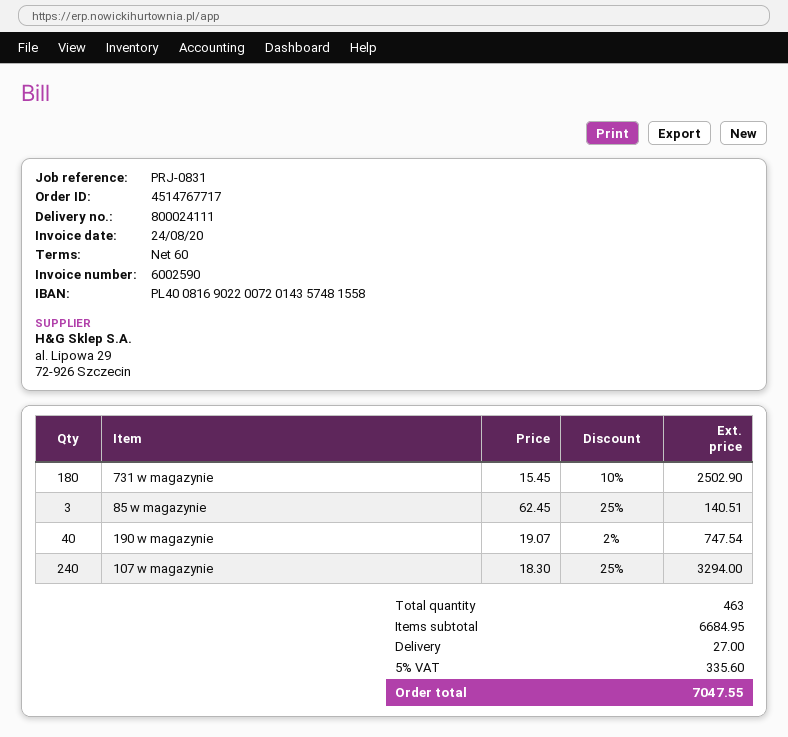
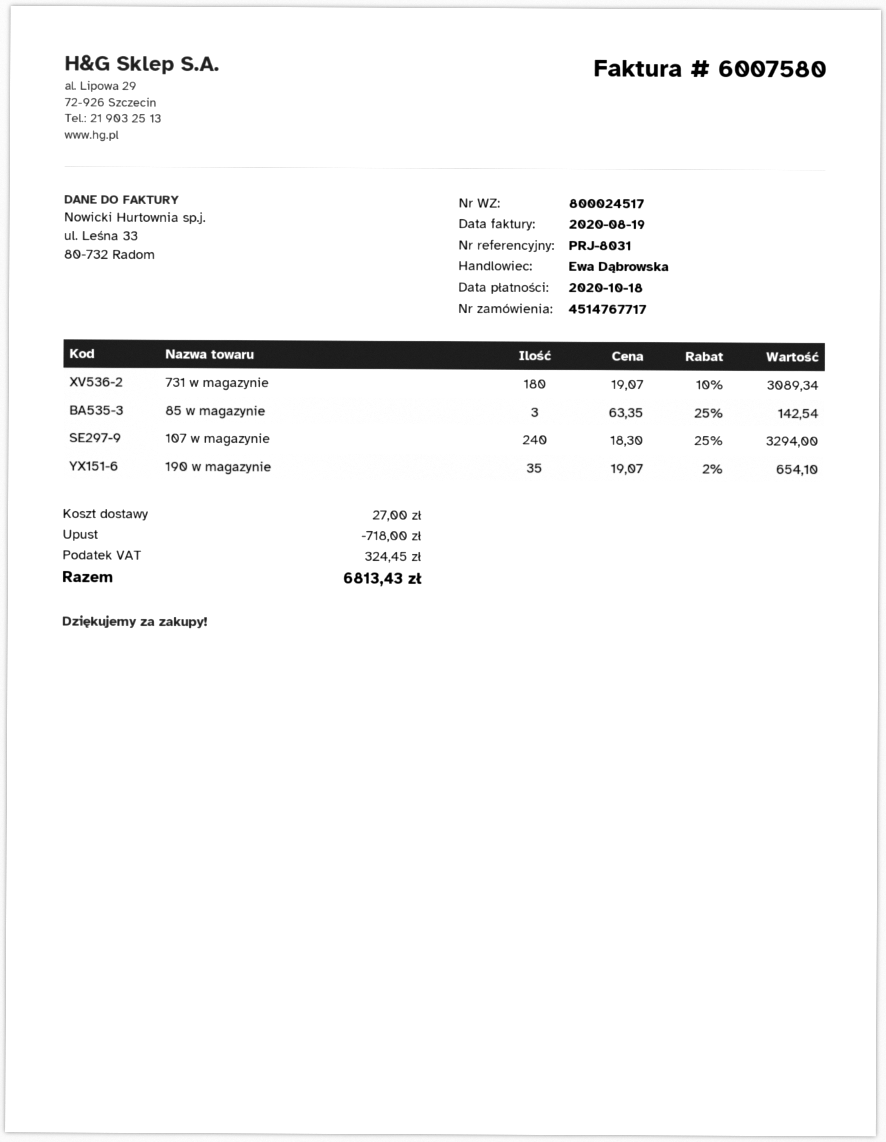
delivery note number: 800024111 -> 800024517
invoice number: 6002590 -> 6007580
invoice date: 2020-08-24 -> 2020-08-19
reference: PRJ-0831 -> PRJ-8031
731 w magazynie: 180 x 15.45 - 10% = 2502.90 -> 180 x 19.07 - 10% = 3089.34
85 w magazynie: 3 x 62.45 - 25% = 140.51 -> 3 x 63.35 - 25% = 142.54
190 w magazynie: 40 x 19.07 - 2% = 747.54 -> 35 x 19.07 - 2% = 654.10
discount: none -> 718.00
tax: 335.60 -> 324.45
total: 7047.55 -> 6813.43

